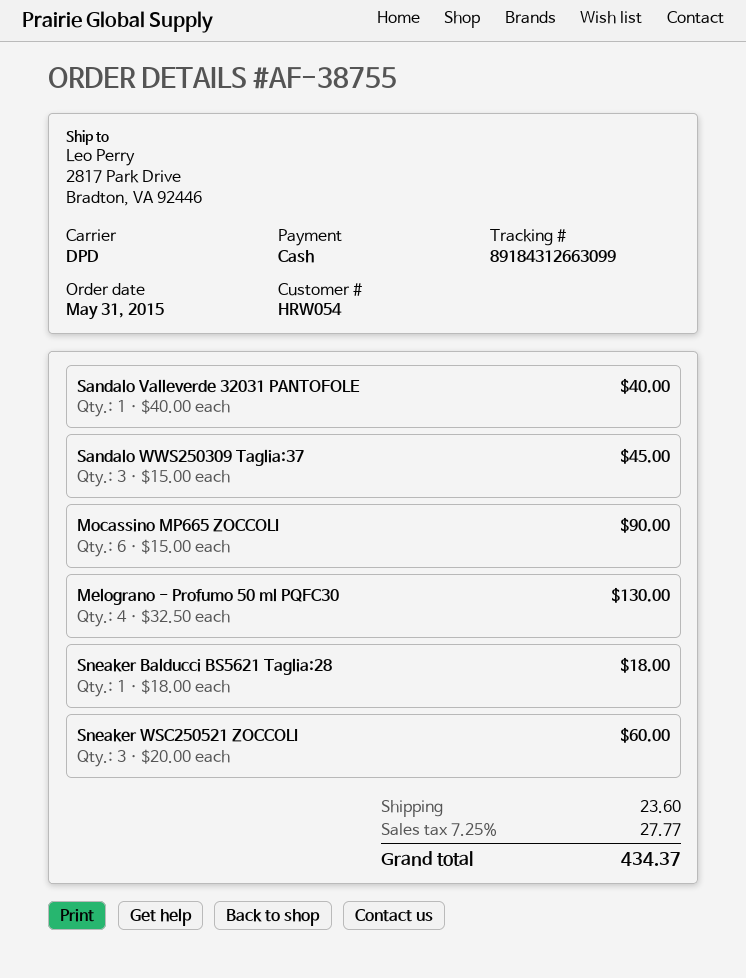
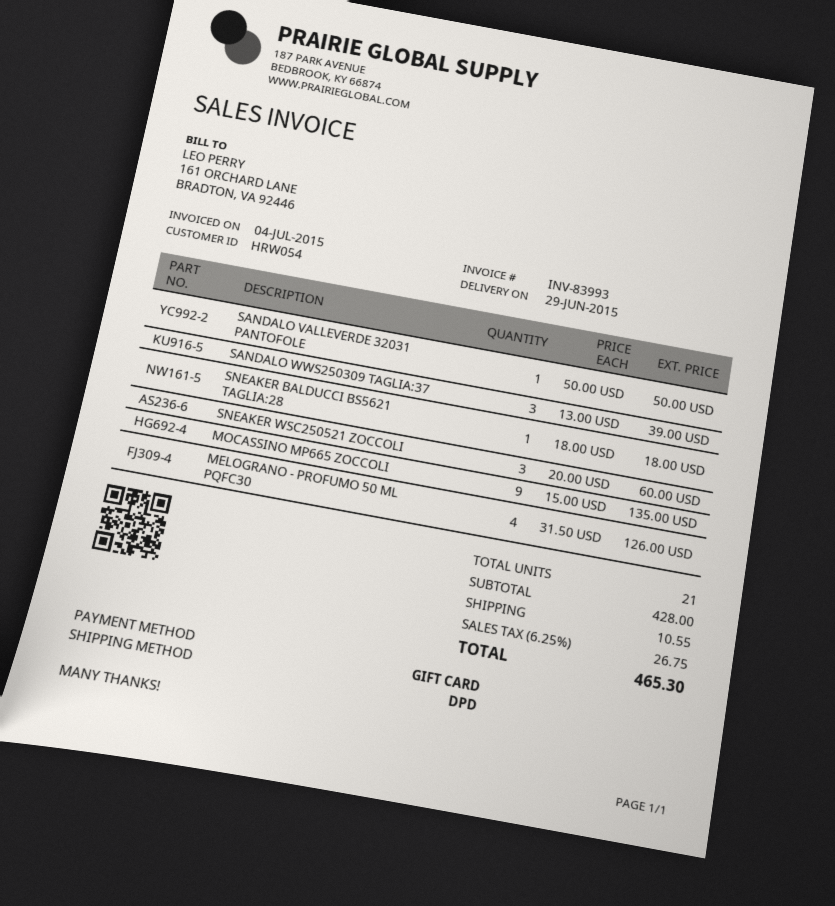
payment method: cash -> gift card
Sandalo Valleverde 32031 PANTOFOLE: 1 x 40.00 = 40.00 -> 1 x 50.00 = 50.00
Sandalo WWS250309 Taglia:37: 3 x 15.00 = 45.00 -> 3 x 13.00 = 39.00
Mocassino MP665 ZOCCOLI: 6 x 15.00 = 90.00 -> 9 x 15.00 = 135.00
Melograno - Profumo 50 ml PQFC30: 4 x 32.50 = 130.00 -> 4 x 31.50 = 126.00
shipping: 23.60 -> 10.55
tax: 7.25% = 27.77 -> 6.25% = 26.75
total: 434.37 -> 465.30

